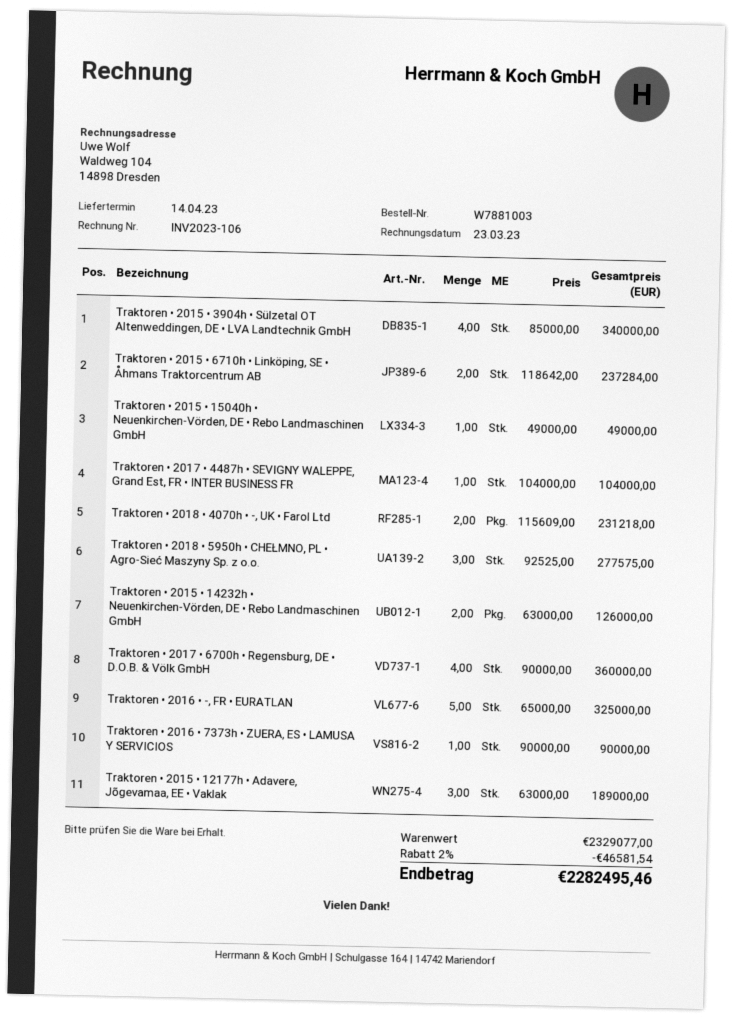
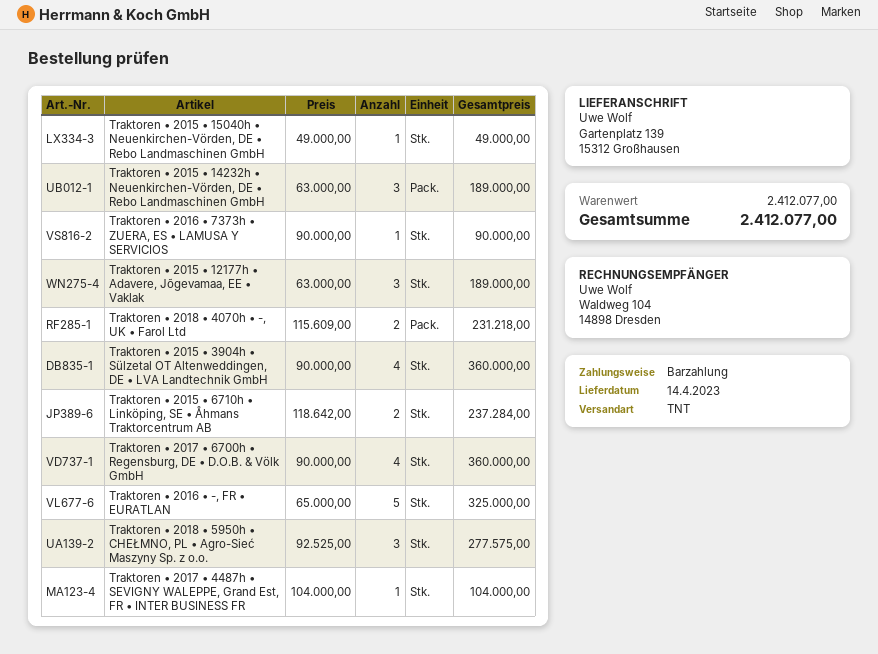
Traktoren • 2015 • 3904h • Sülzetal OT Altenweddingen, DE • LVA Landtechnik GmbH: 4 x 85000.00 = 340000.00 -> 4 x 90000.00 = 360000.00
Traktoren • 2015 • 14232h • Neuenkirchen-Vörden, DE • Rebo Landmaschinen GmbH: 2 x 63000.00 = 126000.00 -> 3 x 63000.00 = 189000.00
subtotal: 2329077.00 -> 2412077.00
discount: 2% = 46581.54 -> none
total: 2282495.46 -> 2412077.00

